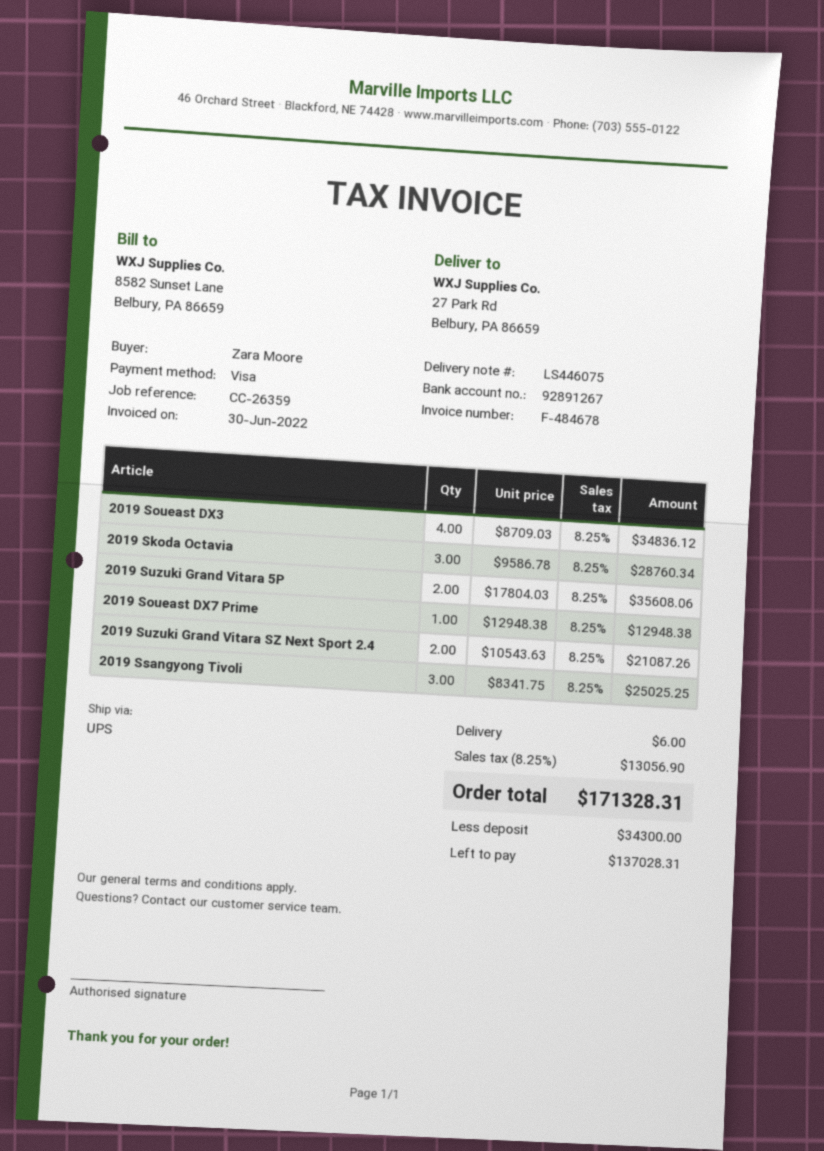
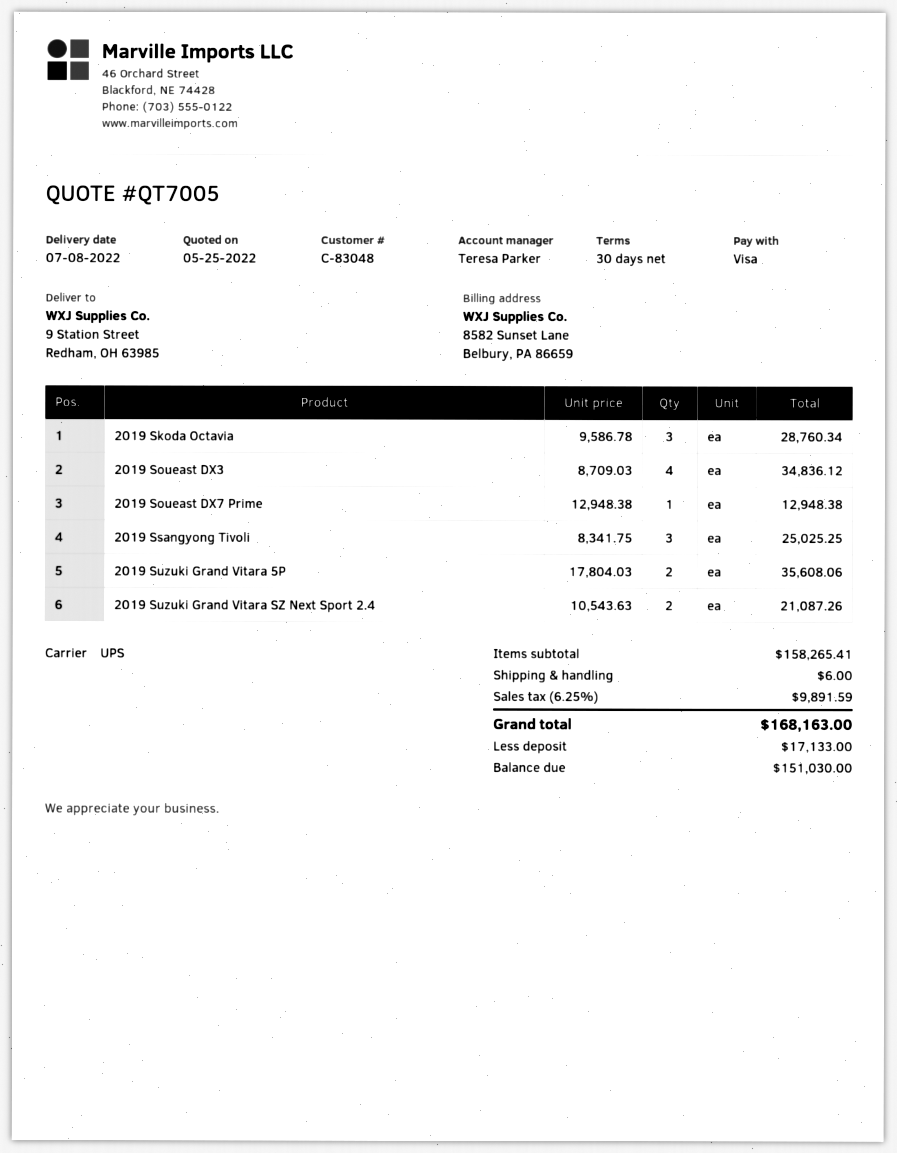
ship to: 27 Park Rd, Belbury, PA 86659 -> 9 Station Street, Redham, OH 63985
tax: 8.25% = 13056.90 -> 6.25% = 9891.59
total: 171328.31 -> 168163.00
deposit: 34300.00 -> 17133.00
balance: 137028.31 -> 151030.00

